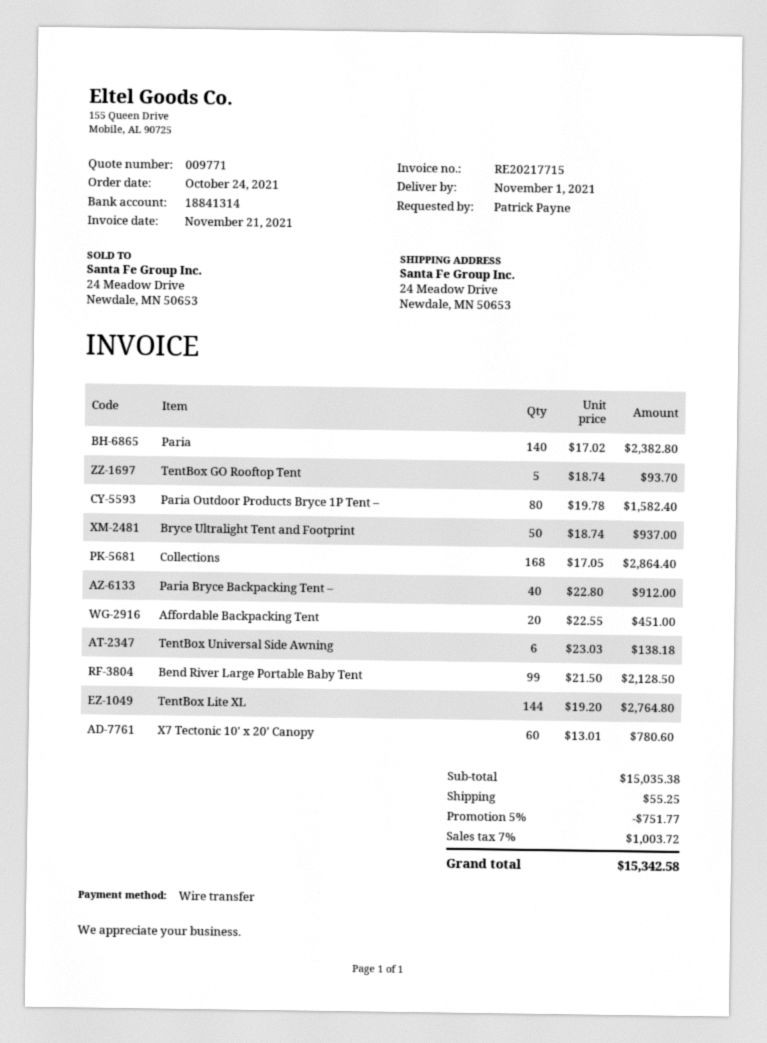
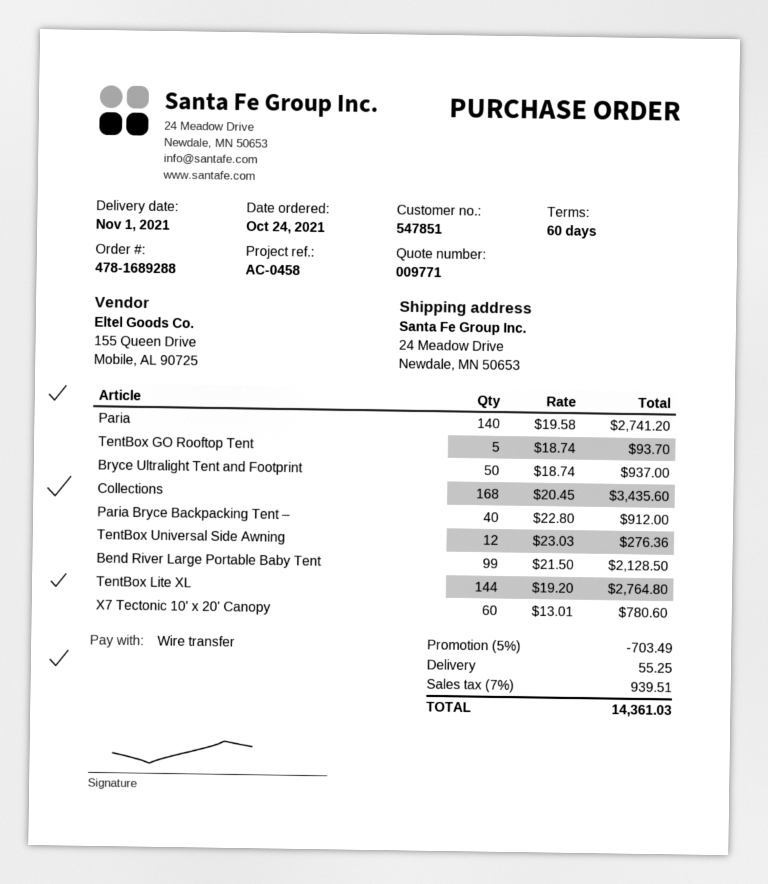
Paria: 140 x 17.02 = 2382.80 -> 140 x 19.58 = 2741.20
Paria Outdoor Products Bryce 1P Tent –: 80 x 19.78 = 1582.40 -> none
Collections: 168 x 17.05 = 2864.40 -> 168 x 20.45 = 3435.60
Affordable Backpacking Tent: 20 x 22.55 = 451.00 -> none
TentBox Universal Side Awning: 6 x 23.03 = 138.18 -> 12 x 23.03 = 276.36
discount: 5% = 751.77 -> 5% = 703.49
tax: 7% = 1003.72 -> 7% = 939.51
total: 15342.58 -> 14361.03

